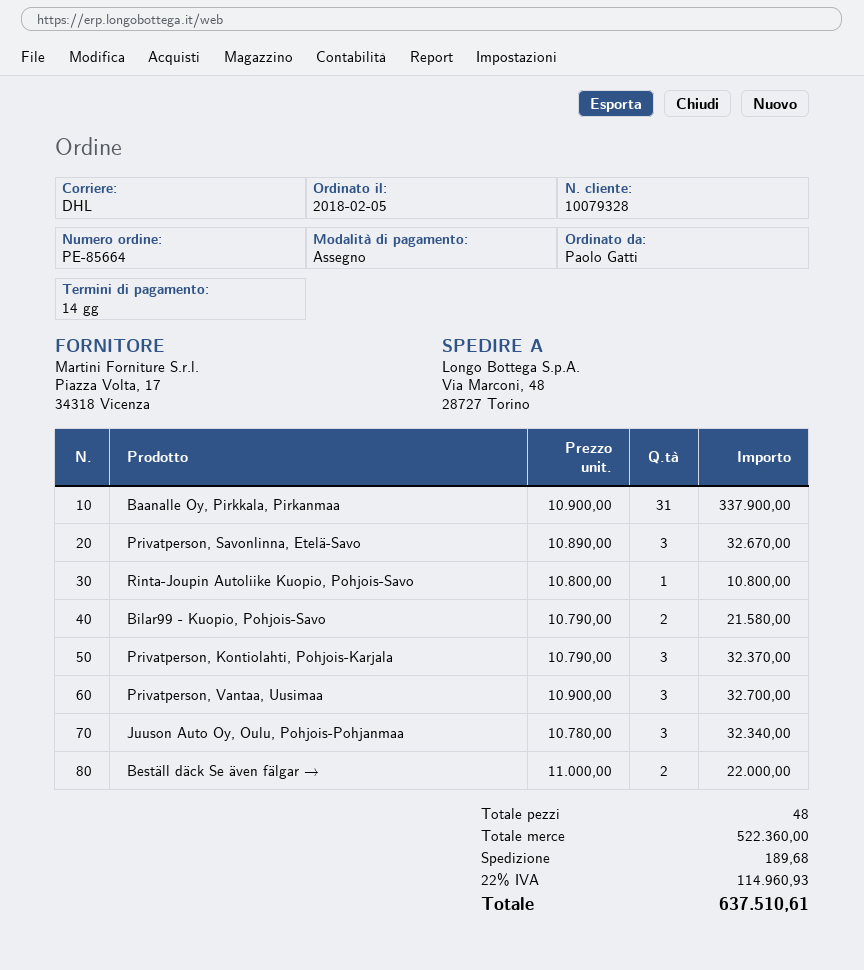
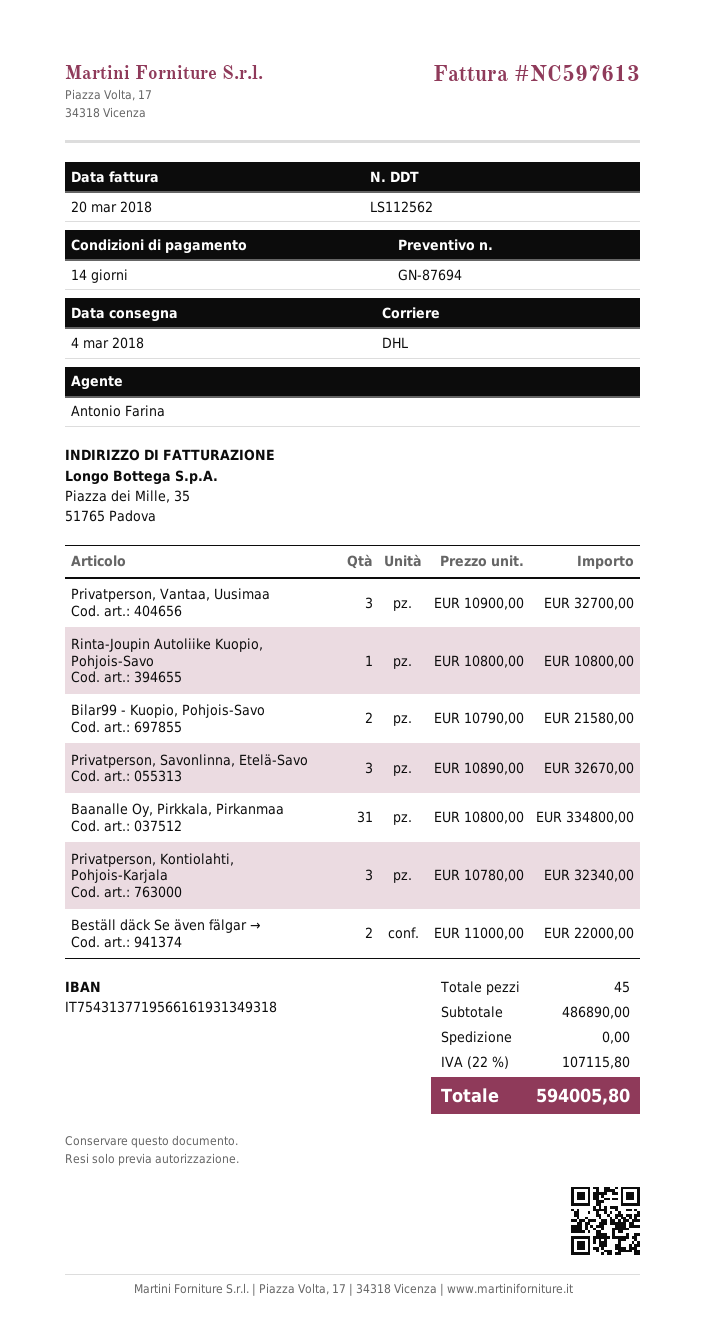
Baanalle Oy, Pirkkala, Pirkanmaa: 31 x 10900.00 = 337900.00 -> 31 x 10800.00 = 334800.00
Privatperson, Kontiolahti, Pohjois-Karjala: 3 x 10790.00 = 32370.00 -> 3 x 10780.00 = 32340.00
Juuson Auto Oy, Oulu, Pohjois-Pohjanmaa: 3 x 10780.00 = 32340.00 -> none
total quantity: 48 -> 45
subtotal: 522360.00 -> 486890.00
shipping: 189.68 -> 0.00
tax: 22% = 114960.93 -> 22% = 107115.80
total: 637510.61 -> 594005.80

